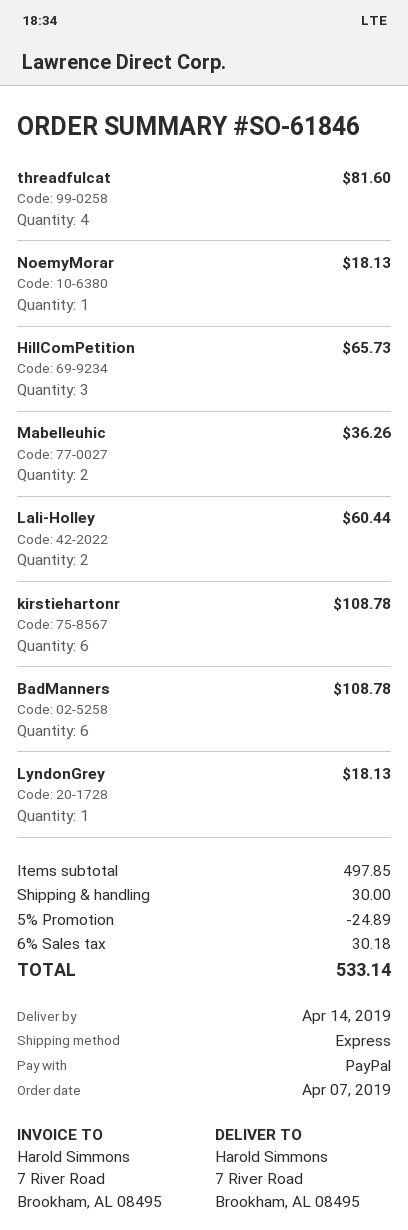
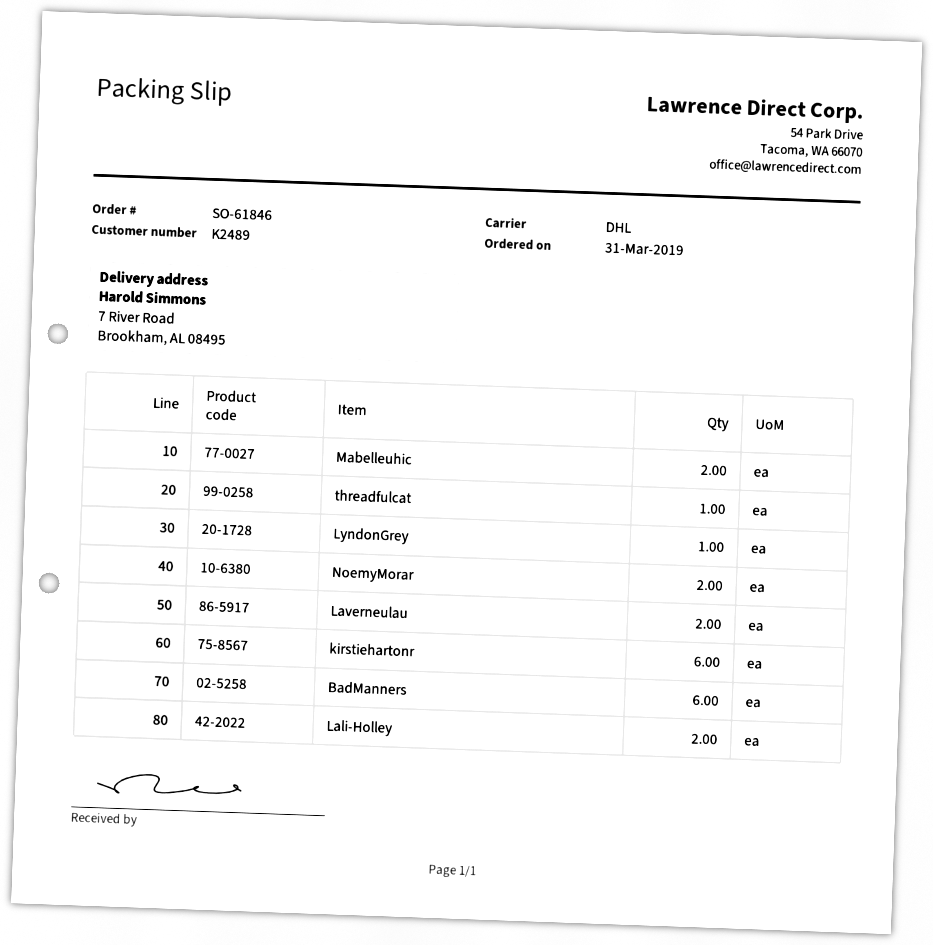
order date: 2019-04-07 -> 2019-03-31
shipping method: express -> DHL
threadfulcat: 4 -> 1
NoemyMorar: 1 -> 2
HillComPetition: 3 -> none
Laverneulau: none -> 2

